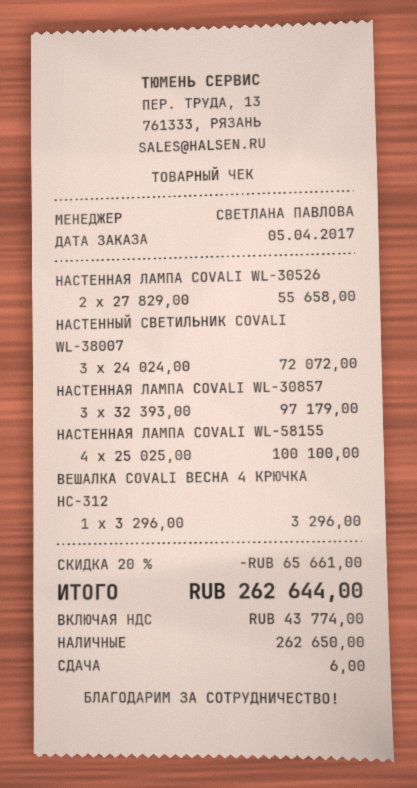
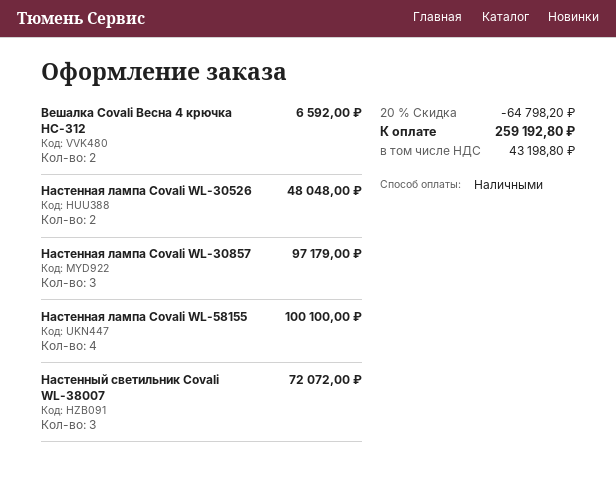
НАСТЕННАЯ ЛАМПА COVALI WL-30526: 2 for 55658.00 -> 2 for 48048.00
ВЕШАЛКА COVALI ВЕСНА 4 КРЮЧКА HC-312: 1 for 3296.00 -> 2 for 6592.00
discount: 20% = 65661.00 -> 20% = 64798.20
tax: 43774.00 -> 43198.80
total: 262644.00 -> 259192.80

